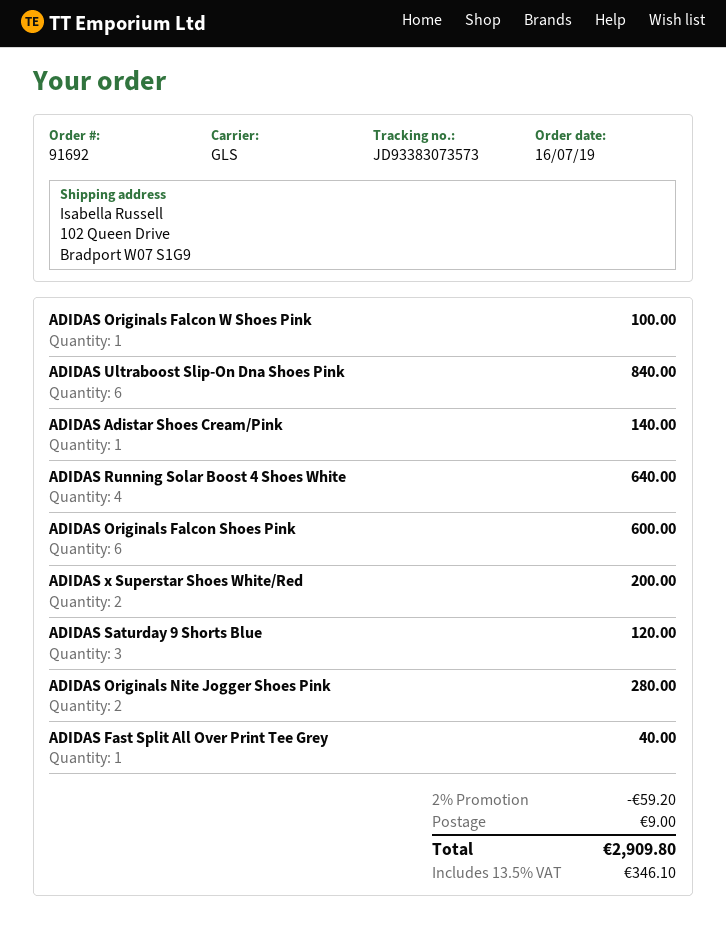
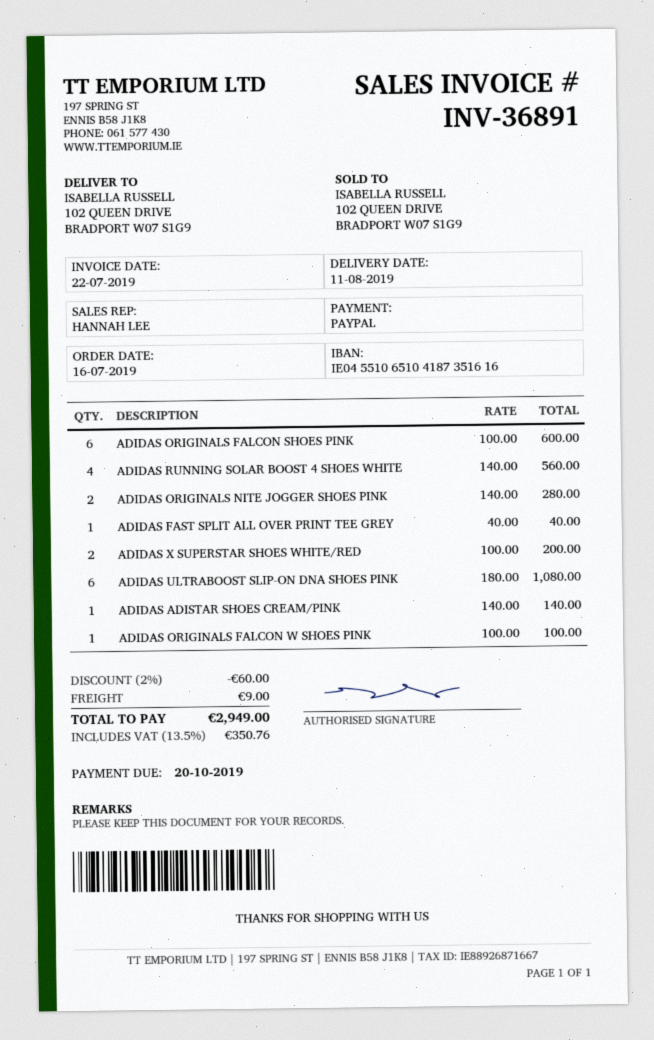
ADIDAS Ultraboost Slip-On Dna Shoes Pink: 6 for 840.00 -> 6 for 1080.00
ADIDAS Running Solar Boost 4 Shoes White: 4 for 640.00 -> 4 for 560.00
ADIDAS Saturday 9 Shorts Blue: 3 for 120.00 -> none
discount: 2% = 59.20 -> 2% = 60.00
tax: 13.5% = 346.10 -> 13.5% = 350.76
total: 2909.80 -> 2949.00

